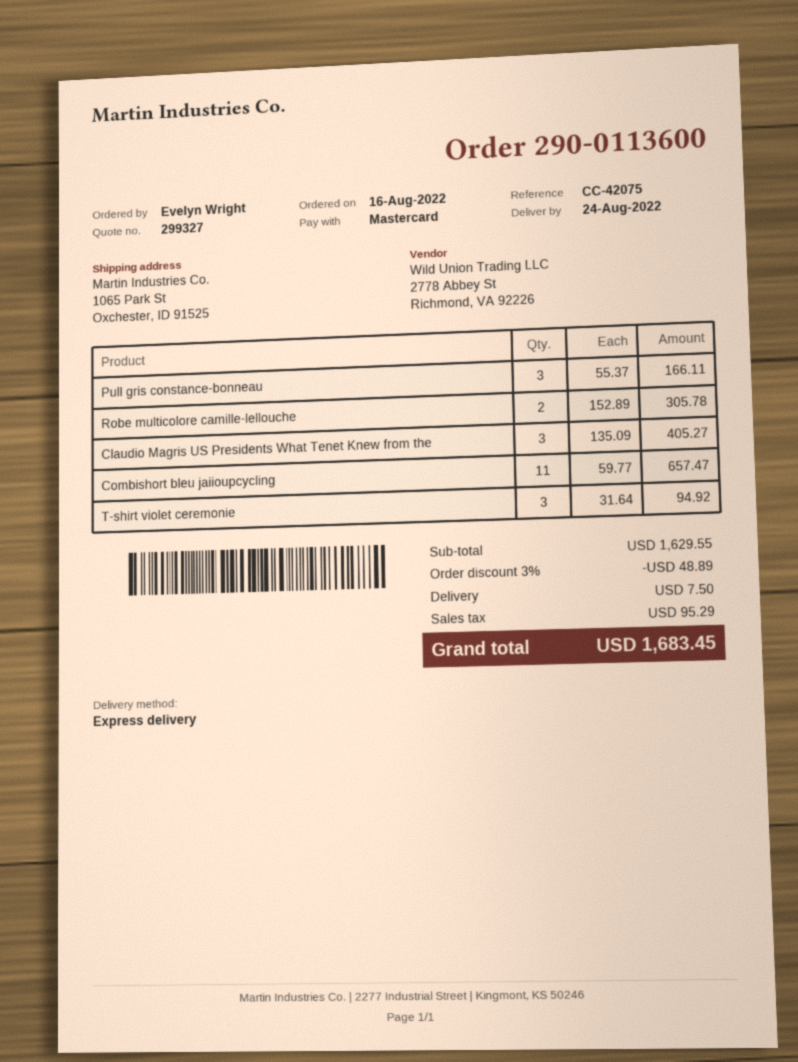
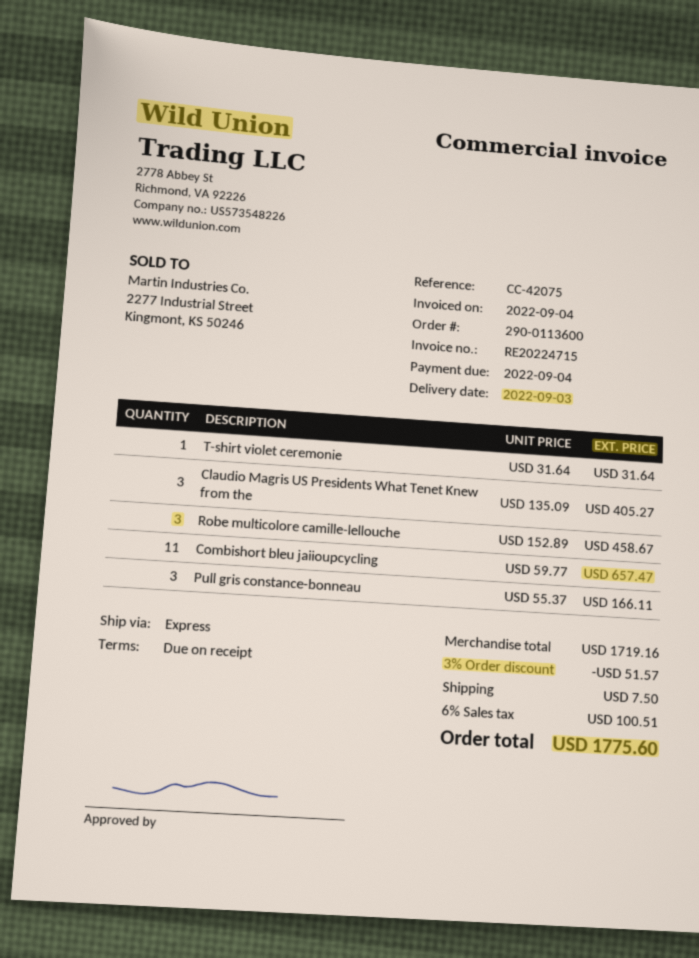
delivery date: 2022-08-24 -> 2022-09-03
Robe multicolore camille-lellouche: 2 x 152.89 = 305.78 -> 3 x 152.89 = 458.67
T-shirt violet ceremonie: 3 x 31.64 = 94.92 -> 1 x 31.64 = 31.64
subtotal: 1629.55 -> 1719.16
discount: 3% = 48.89 -> 3% = 51.57
tax: 95.29 -> 100.51
total: 1683.45 -> 1775.60

